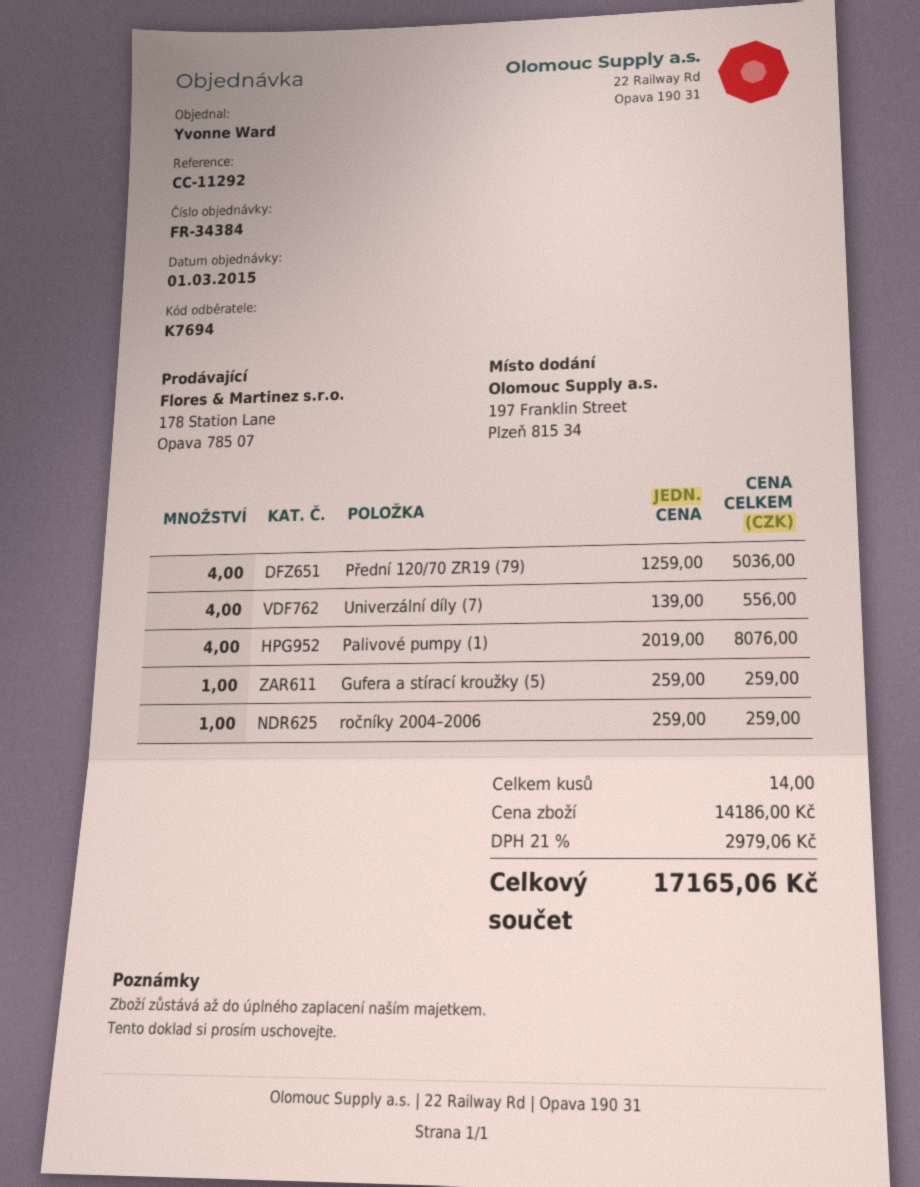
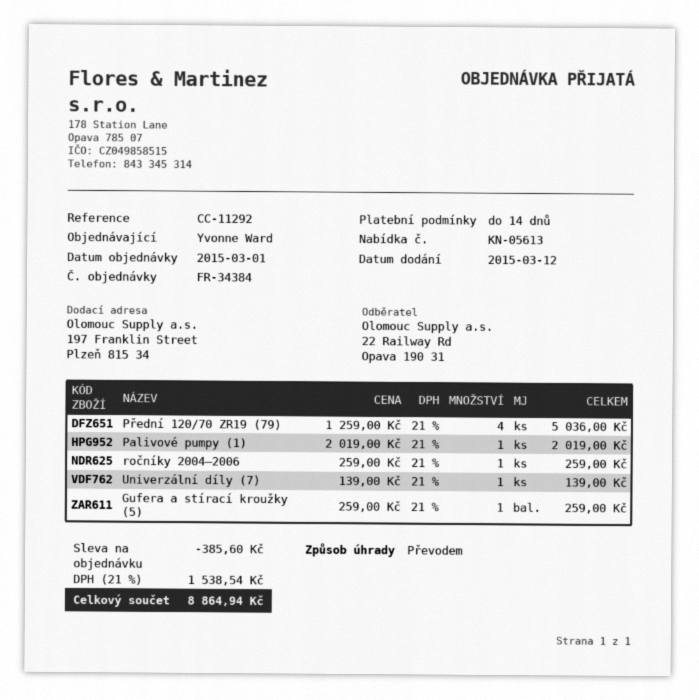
Univerzální díly (7): 4 x 139.00 = 556.00 -> 1 x 139.00 = 139.00
Palivové pumpy (1): 4 x 2019.00 = 8076.00 -> 1 x 2019.00 = 2019.00
discount: none -> 385.60
tax: 21% = 2979.06 -> 21% = 1538.54
total: 17165.06 -> 8864.94

